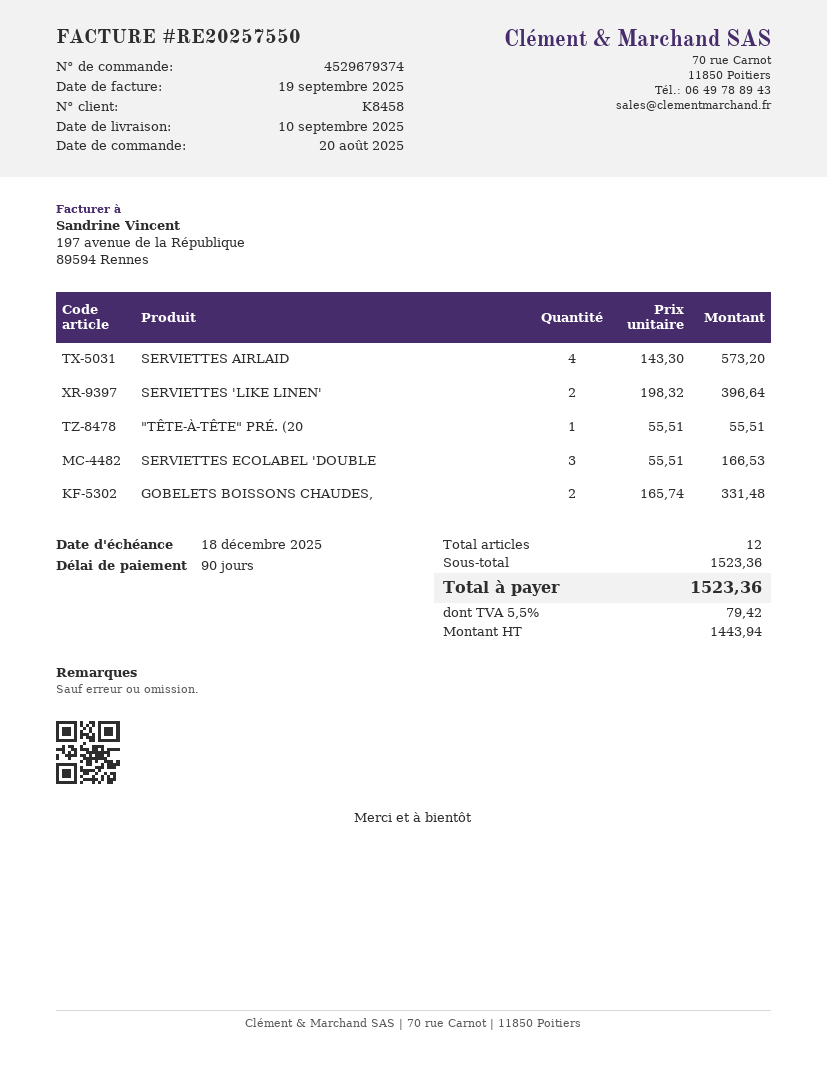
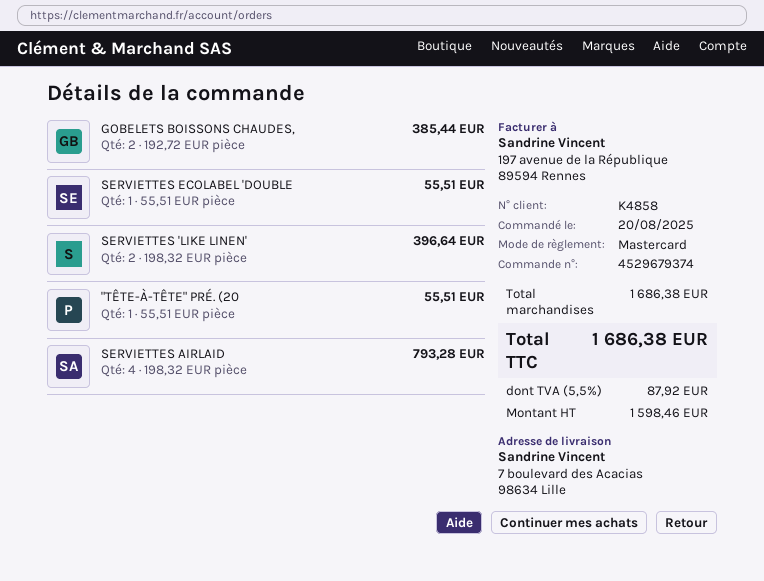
customer number: K8458 -> K4858
SERVIETTES AIRLAID: 4 x 143.30 = 573.20 -> 4 x 198.32 = 793.28
SERVIETTES ECOLABEL 'DOUBLE: 3 x 55.51 = 166.53 -> 1 x 55.51 = 55.51
GOBELETS BOISSONS CHAUDES,: 2 x 165.74 = 331.48 -> 2 x 192.72 = 385.44
subtotal: 1523.36 -> 1686.38
net: 1443.94 -> 1598.46
tax: 5.5% = 79.42 -> 5.5% = 87.92
total: 1523.36 -> 1686.38

